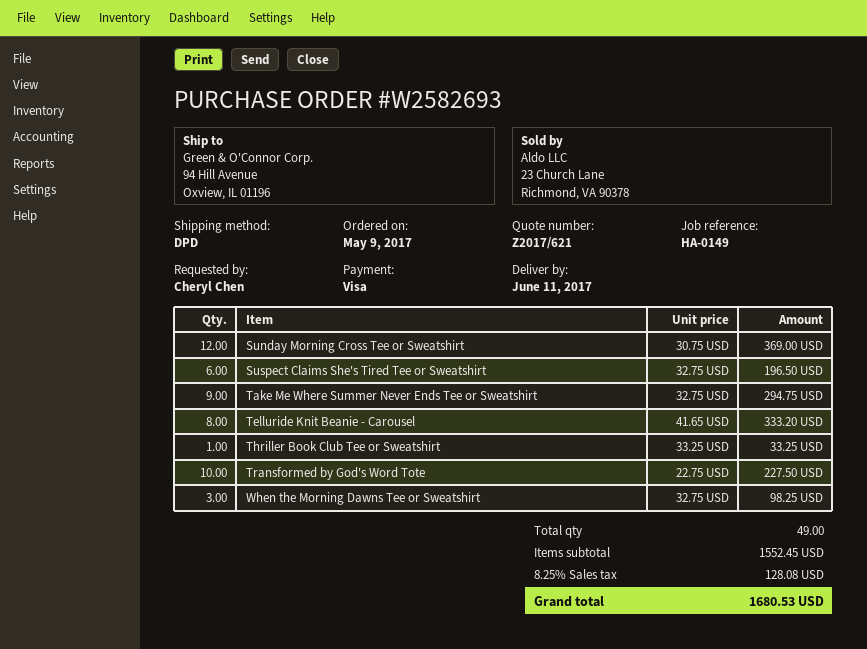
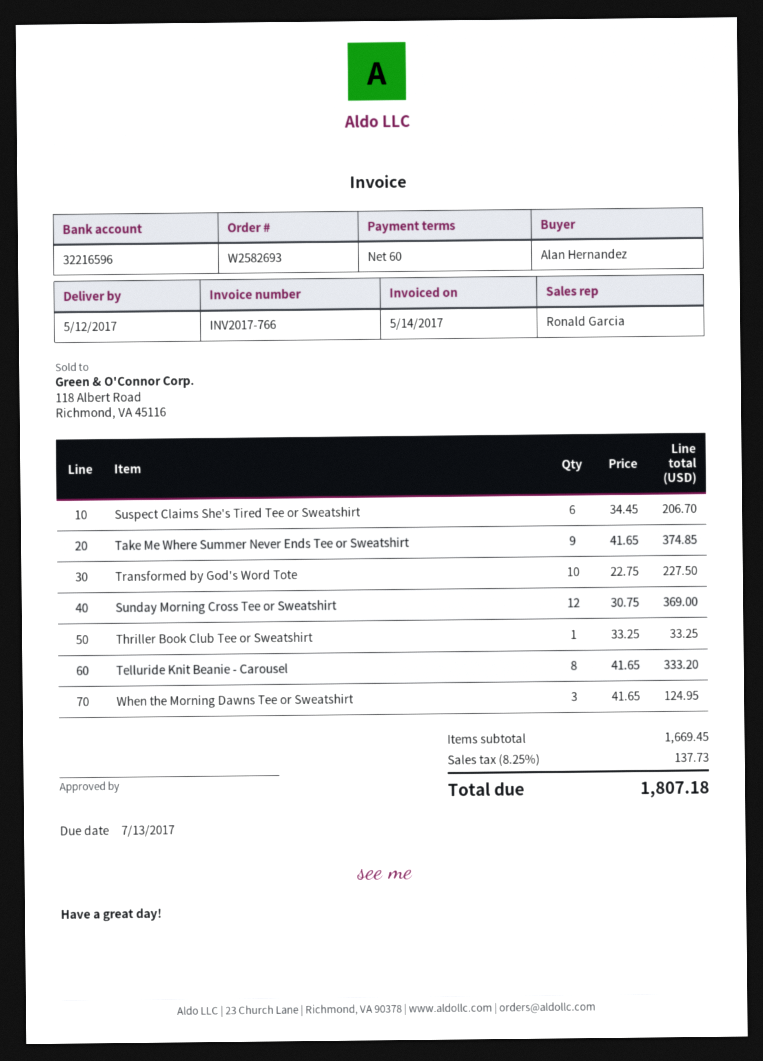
delivery date: 2017-06-11 -> 2017-05-12
ordered by: Cheryl Chen -> Alan Hernandez
Suspect Claims She's Tired Tee or Sweatshirt: 6 x 32.75 = 196.50 -> 6 x 34.45 = 206.70
Take Me Where Summer Never Ends Tee or Sweatshirt: 9 x 32.75 = 294.75 -> 9 x 41.65 = 374.85
When the Morning Dawns Tee or Sweatshirt: 3 x 32.75 = 98.25 -> 3 x 41.65 = 124.95
subtotal: 1552.45 -> 1669.45
tax: 8.25% = 128.08 -> 8.25% = 137.73
total: 1680.53 -> 1807.18

